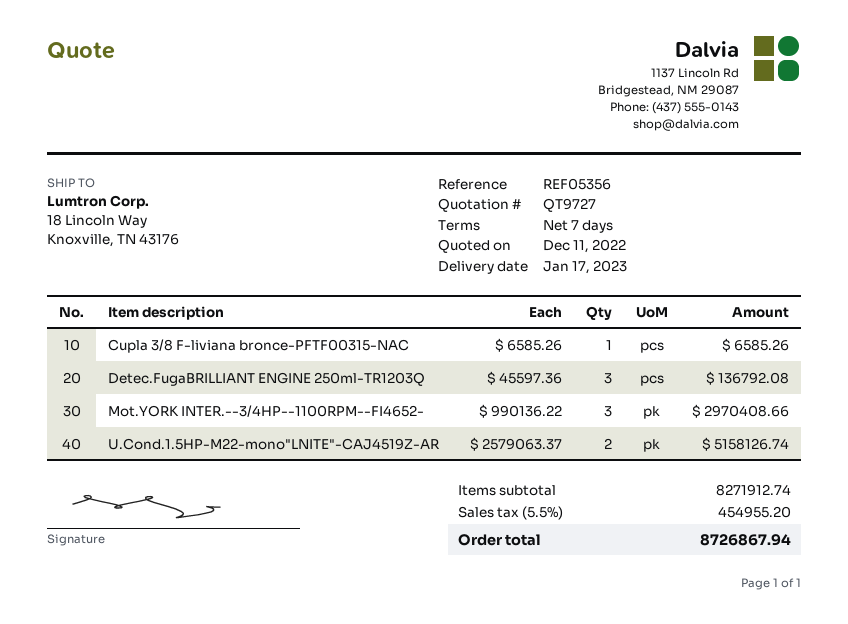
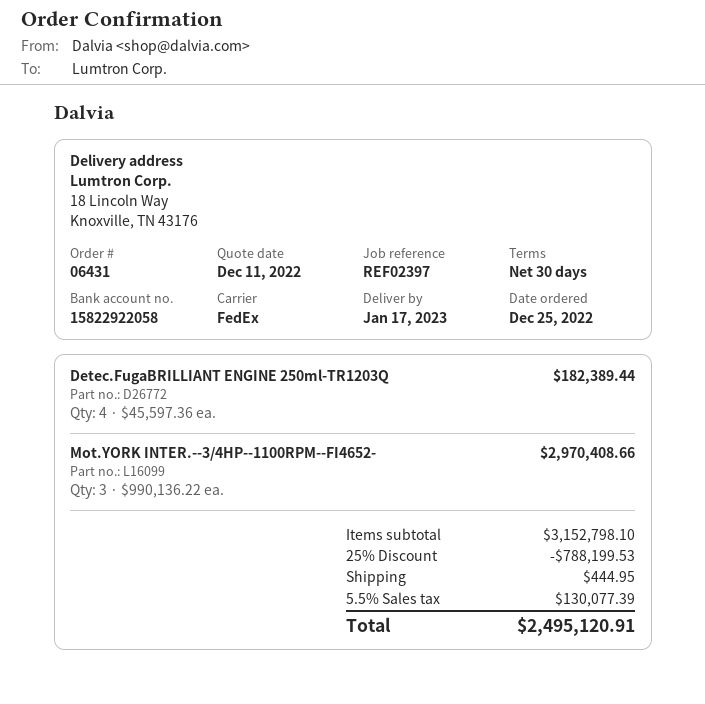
payment terms: 7 days -> 30 days
reference: REF05356 -> REF02397
Cupla 3/8 F-liviana bronce-PFTF00315-NAC: 1 x 6585.26 = 6585.26 -> none
Detec.FugaBRILLIANT ENGINE 250ml-TR1203Q: 3 x 45597.36 = 136792.08 -> 4 x 45597.36 = 182389.44
U.Cond.1.5HP-M22-mono"LNITE"-CAJ4519Z-AR: 2 x 2579063.37 = 5158126.74 -> none
subtotal: 8271912.74 -> 3152798.10
discount: none -> 25% = 788199.53
shipping: none -> 444.95
tax: 5.5% = 454955.20 -> 5.5% = 130077.39
total: 8726867.94 -> 2495120.91

